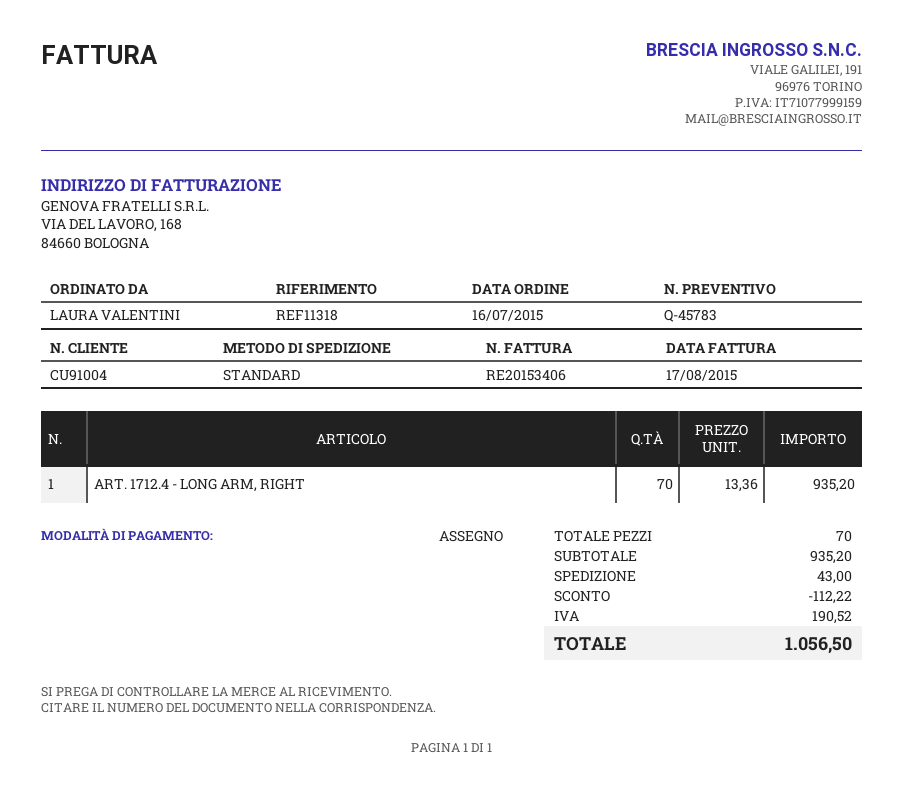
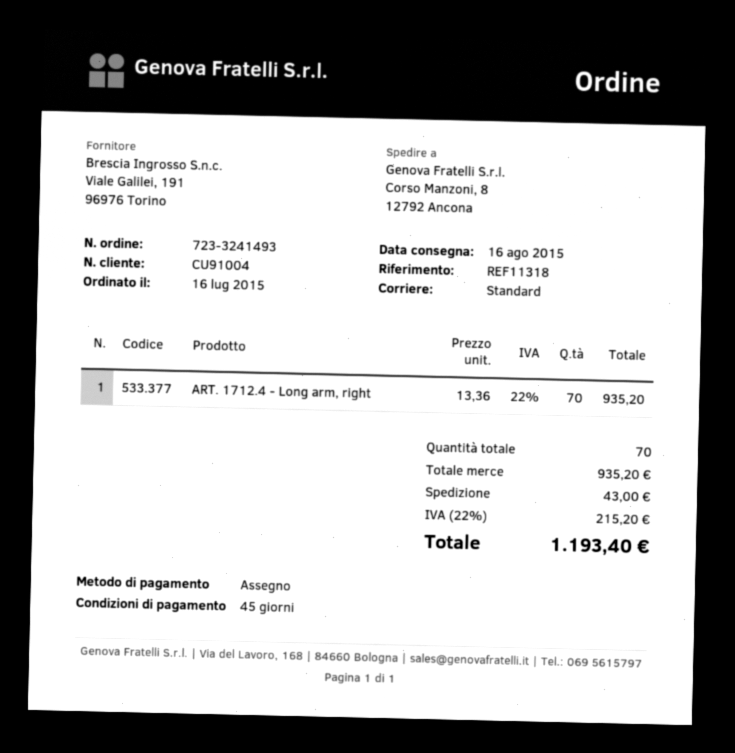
discount: 112.22 -> none
tax: 190.52 -> 215.20
total: 1056.50 -> 1193.40

